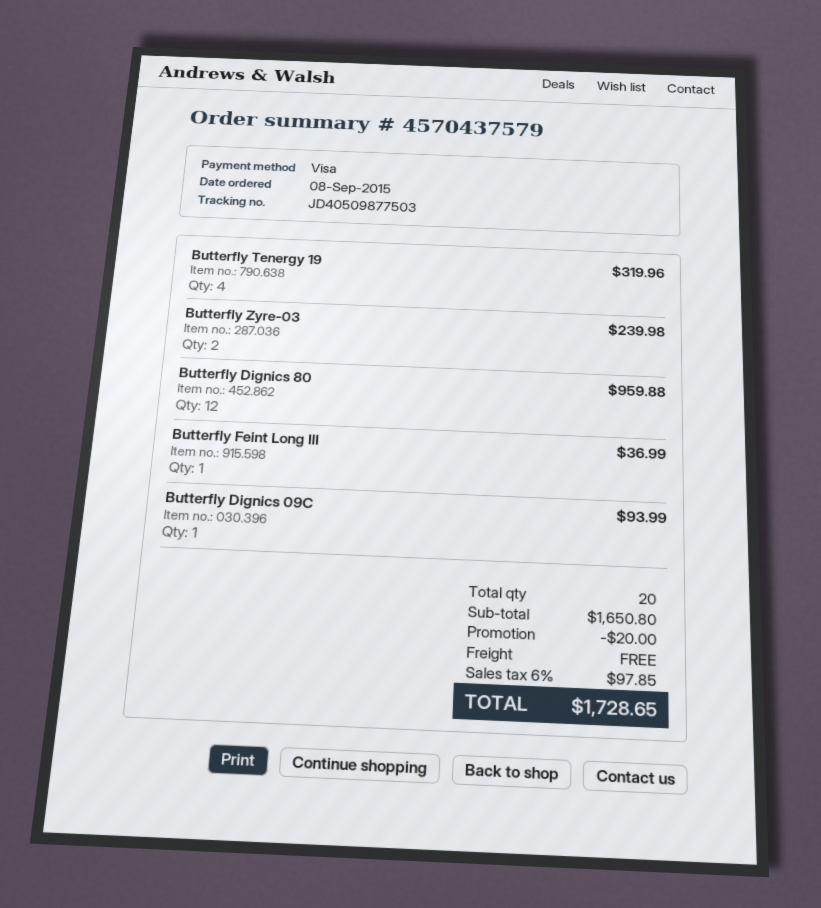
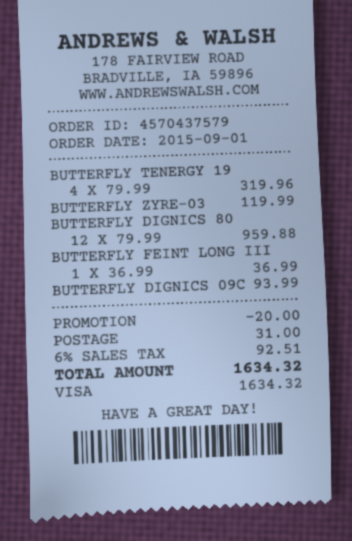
order date: 2015-09-08 -> 2015-09-01
Butterfly Zyre-03: 2 for 239.98 -> 1 for 119.99
shipping: 0.00 -> 31.00
tax: 6% = 97.85 -> 6% = 92.51
total: 1728.65 -> 1634.32

